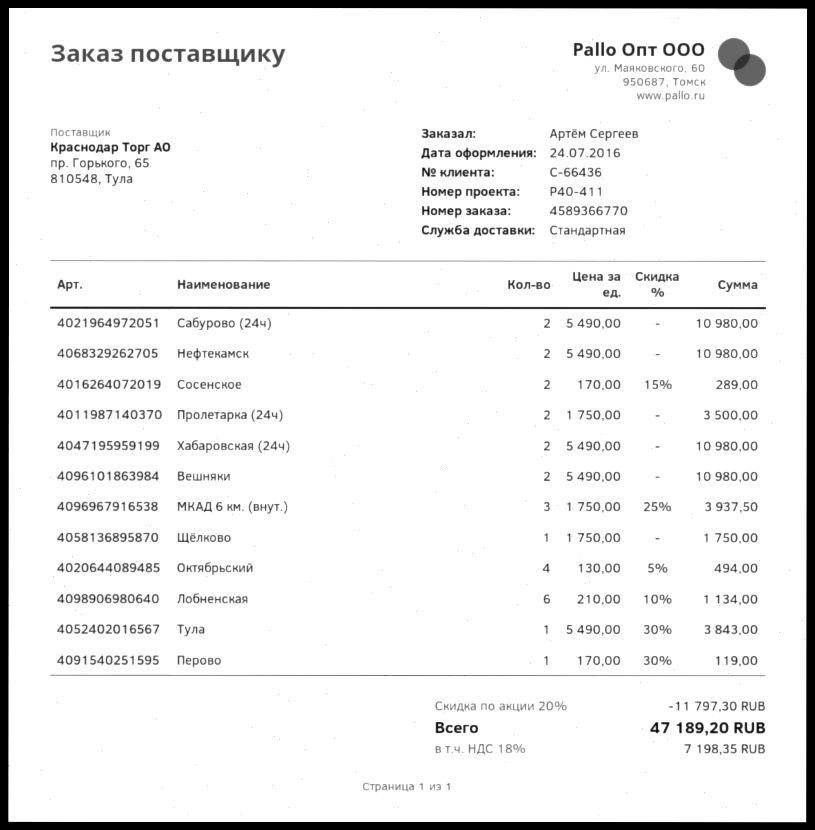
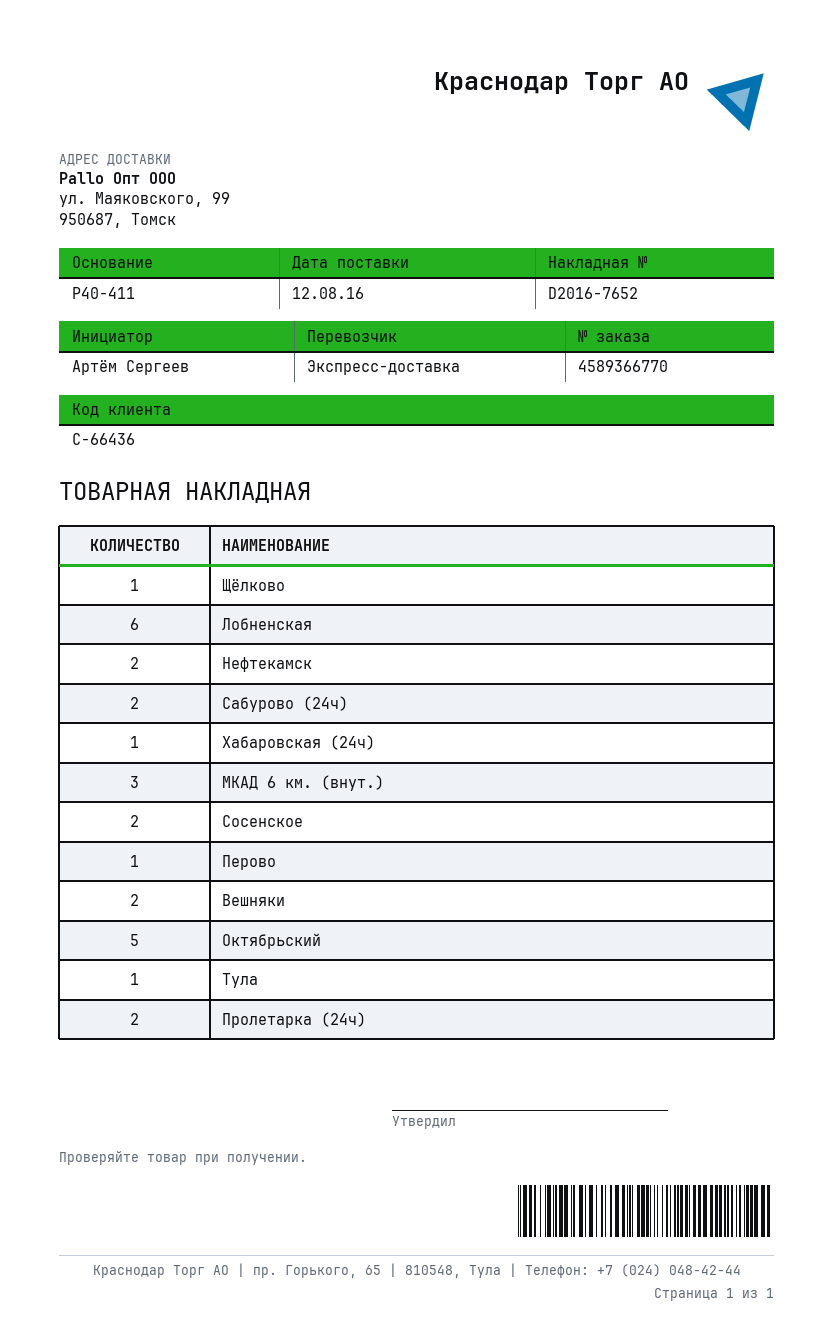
shipping method: standard -> express
Хабаровская (24ч): 2 -> 1
Октябрьский: 4 -> 5

